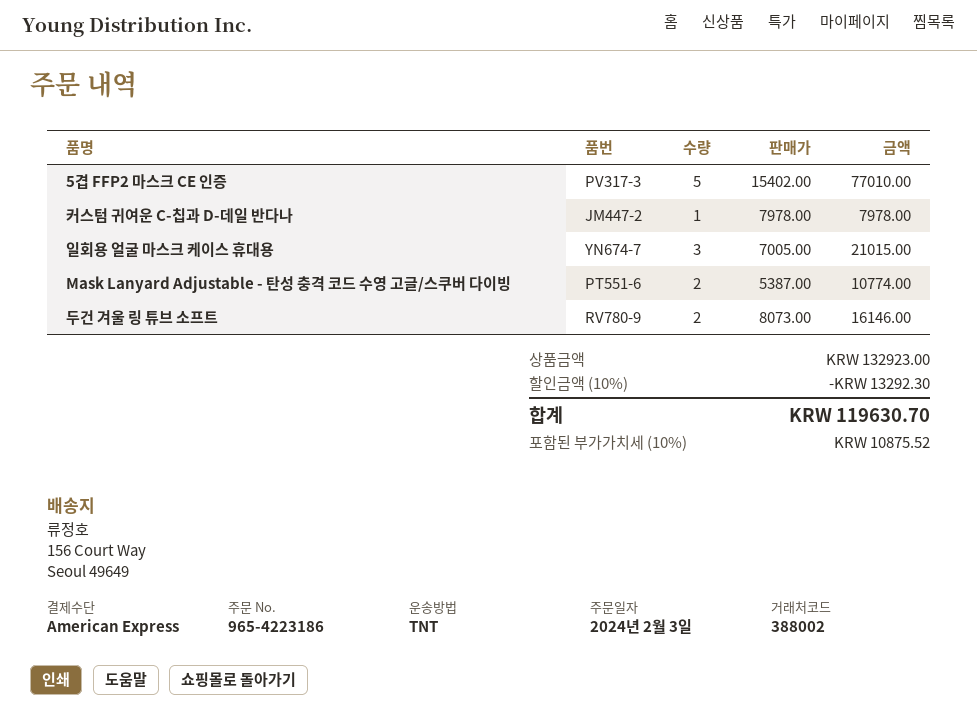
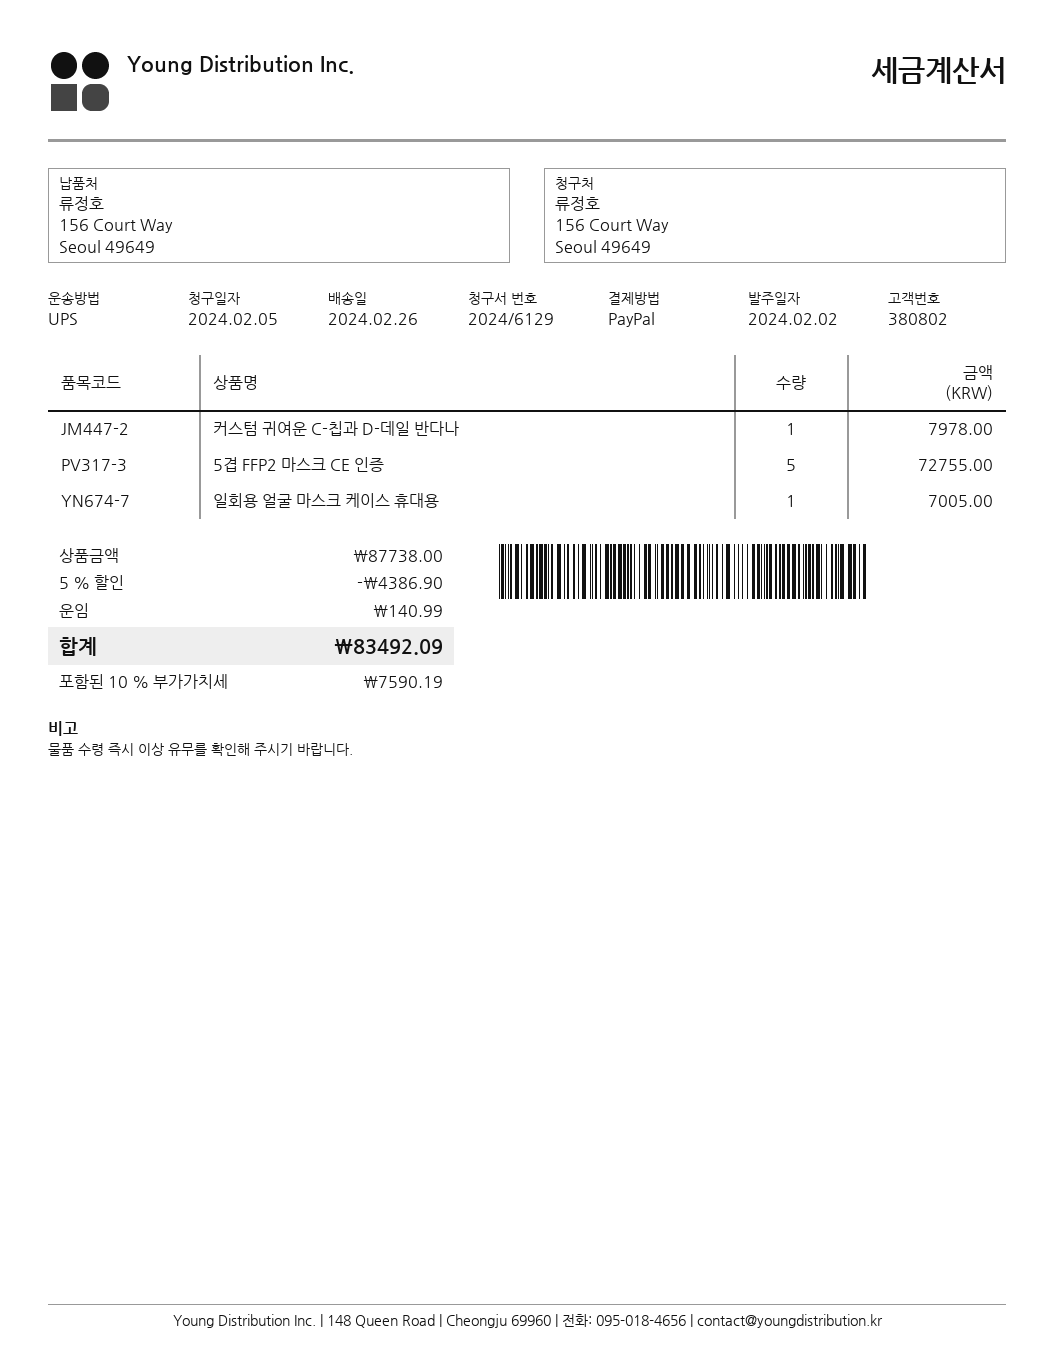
order date: 2024-02-03 -> 2024-02-02
customer number: 388002 -> 380802
payment method: American Express -> PayPal
shipping method: TNT -> UPS
5겹 FFP2 마스크 CE 인증: 5 for 77010.00 -> 5 for 72755.00
일회용 얼굴 마스크 케이스 휴대용: 3 for 21015.00 -> 1 for 7005.00
Mask Lanyard Adjustable - 탄성 충격 코드 수영 고글/스쿠버 다이빙: 2 for 10774.00 -> none
두건 겨울 링 튜브 소프트: 2 for 16146.00 -> none
subtotal: 132923.00 -> 87738.00
discount: 10% = 13292.30 -> 5% = 4386.90
shipping: none -> 140.99
tax: 10% = 10875.52 -> 10% = 7590.19
total: 119630.70 -> 83492.09

